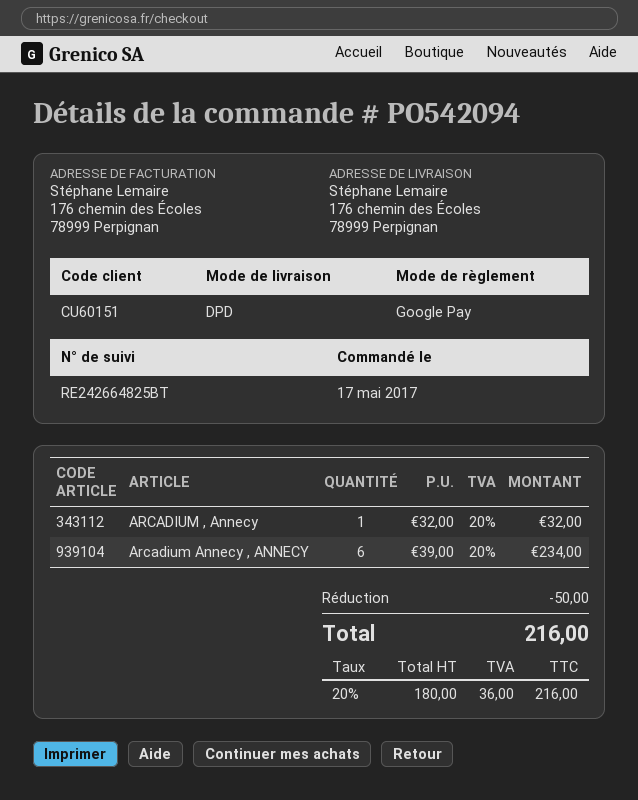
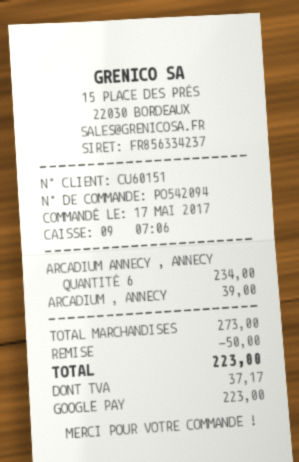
ARCADIUM , Annecy: 1 for 32.00 -> 1 for 39.00
tax: 36.00 -> 37.17
total: 216.00 -> 223.00

